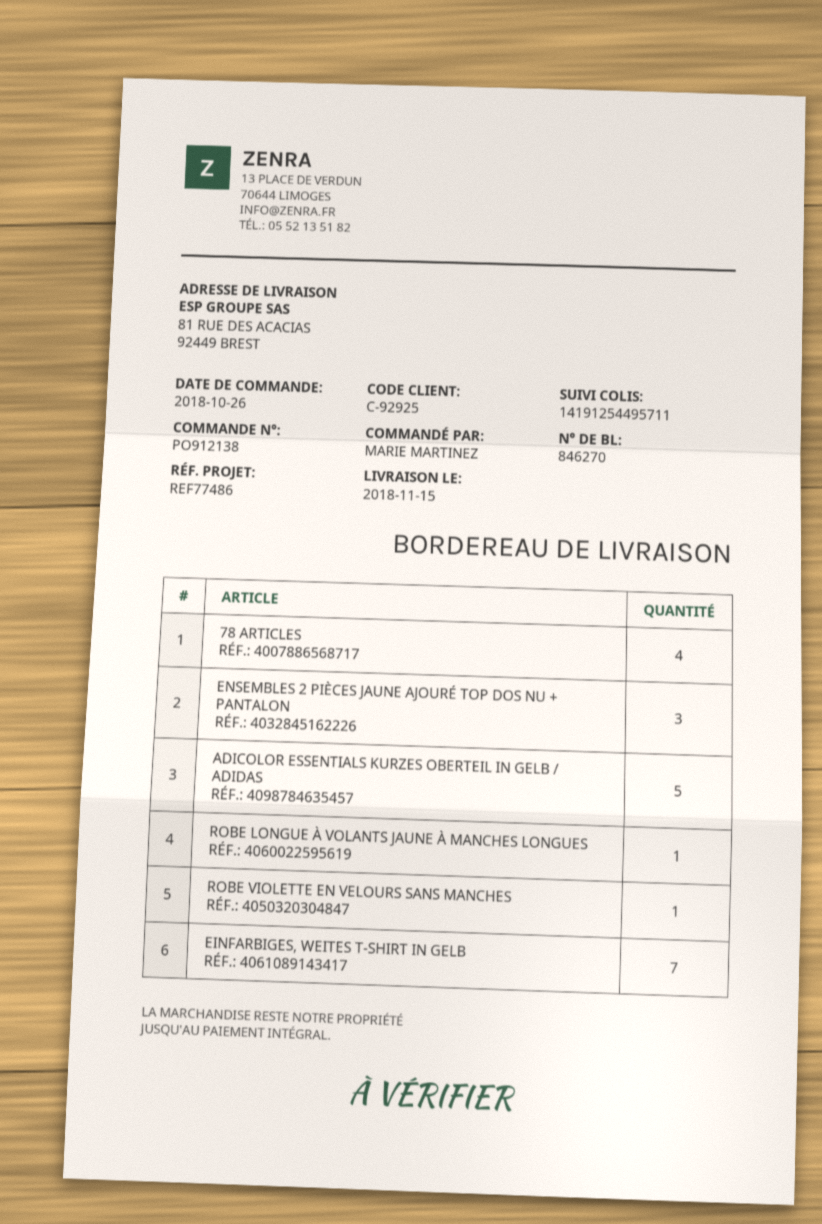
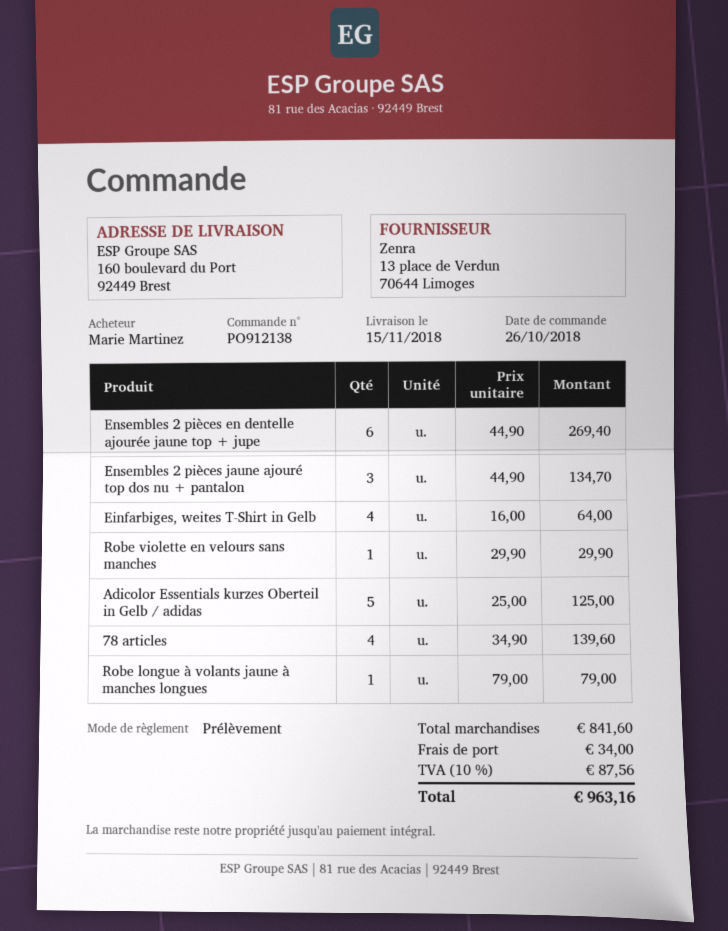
ship to: 81 RUE DES ACACIAS, 92449 BREST -> 160 boulevard du Port, 92449 Brest
EINFARBIGES, WEITES T-SHIRT IN GELB: 7 -> 4
Ensembles 2 pièces en dentelle ajourée jaune top + jupe: none -> 6

